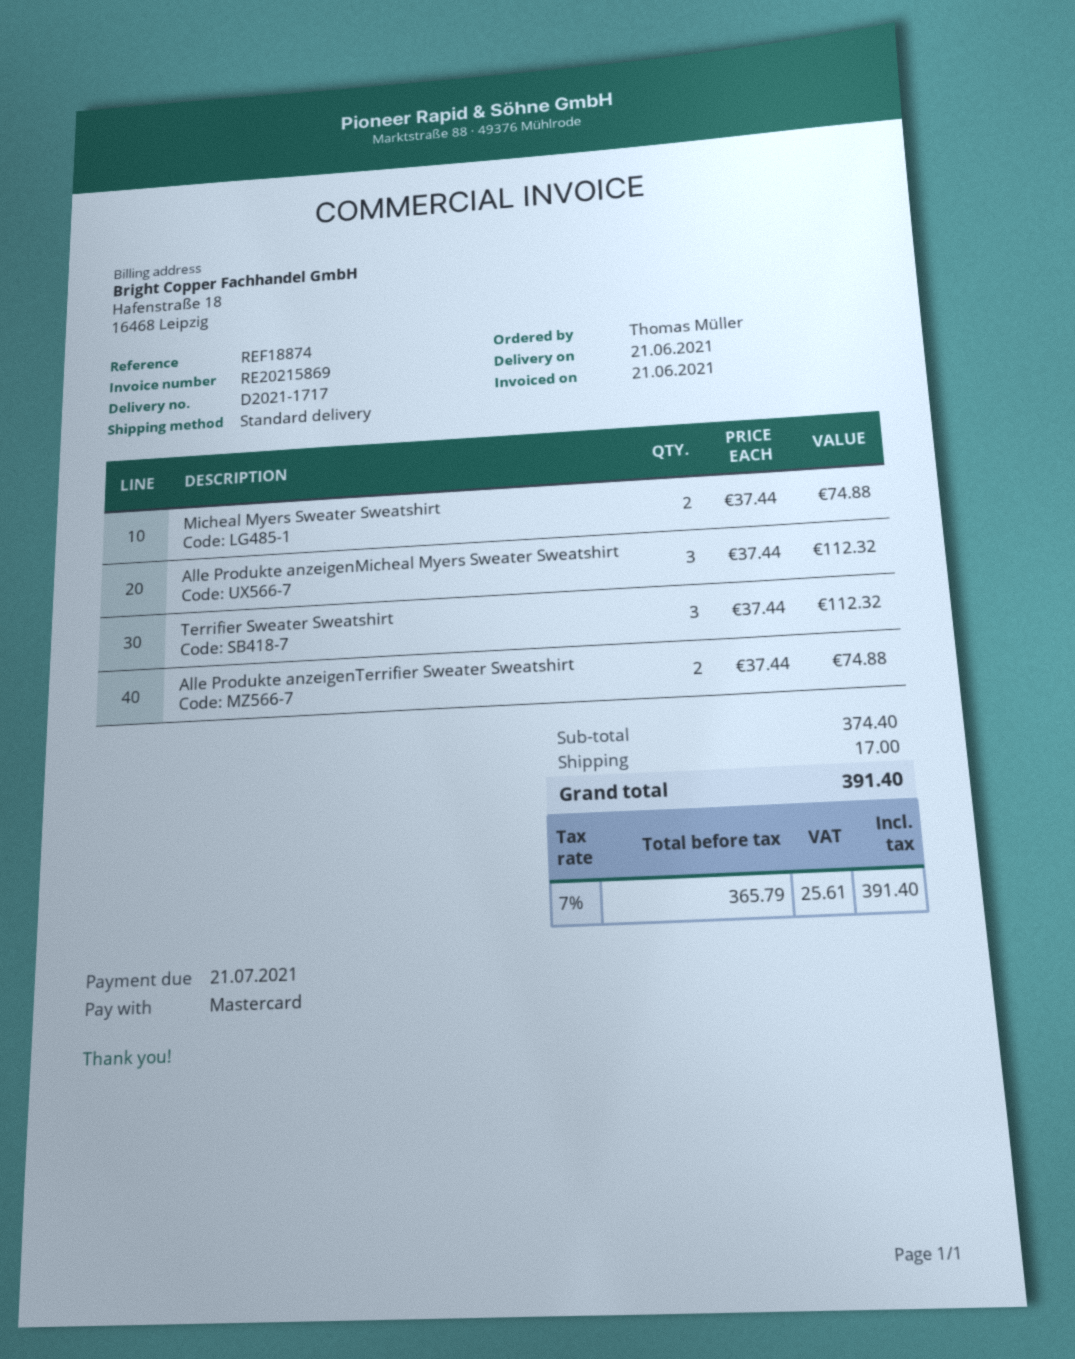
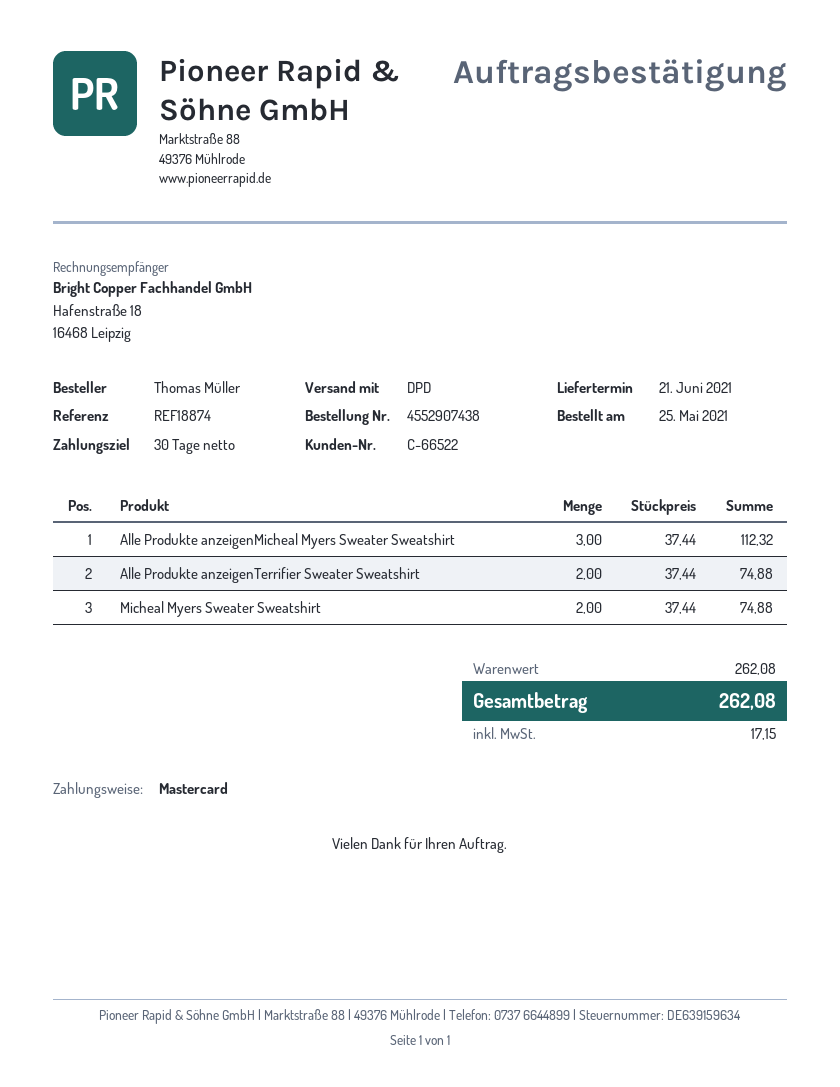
shipping method: standard -> DPD
Terrifier Sweater Sweatshirt: 3 x 37.44 = 112.32 -> none
subtotal: 374.40 -> 262.08
shipping: 17.00 -> none
tax: 25.61 -> 17.15
total: 391.40 -> 262.08

